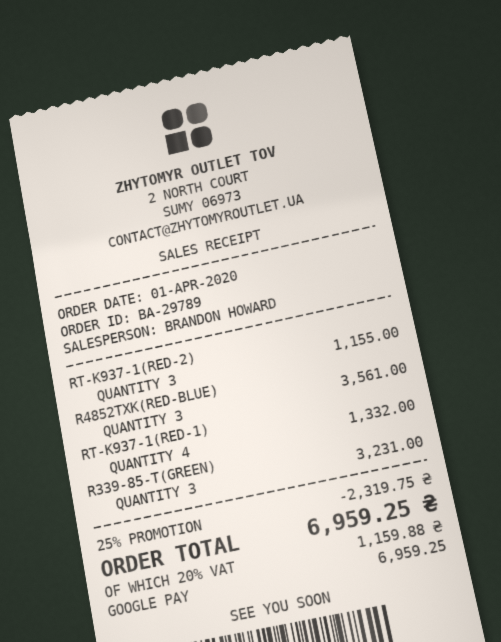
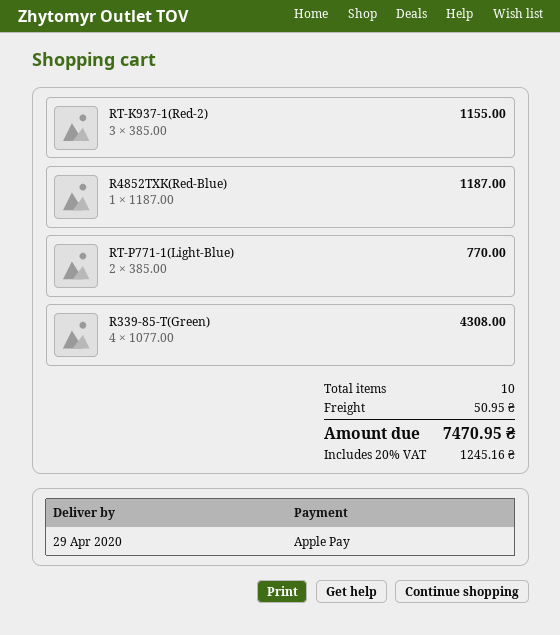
payment method: Google Pay -> Apple Pay
R4852TXK(RED-BLUE): 3 for 3561.00 -> 1 for 1187.00
RT-K937-1(RED-1): 4 for 1332.00 -> none
R339-85-T(GREEN): 3 for 3231.00 -> 4 for 4308.00
RT-P771-1(Light-Blue): none -> 2 for 770.00
discount: 25% = 2319.75 -> none
shipping: none -> 50.95
tax: 20% = 1159.88 -> 20% = 1245.16
total: 6959.25 -> 7470.95

